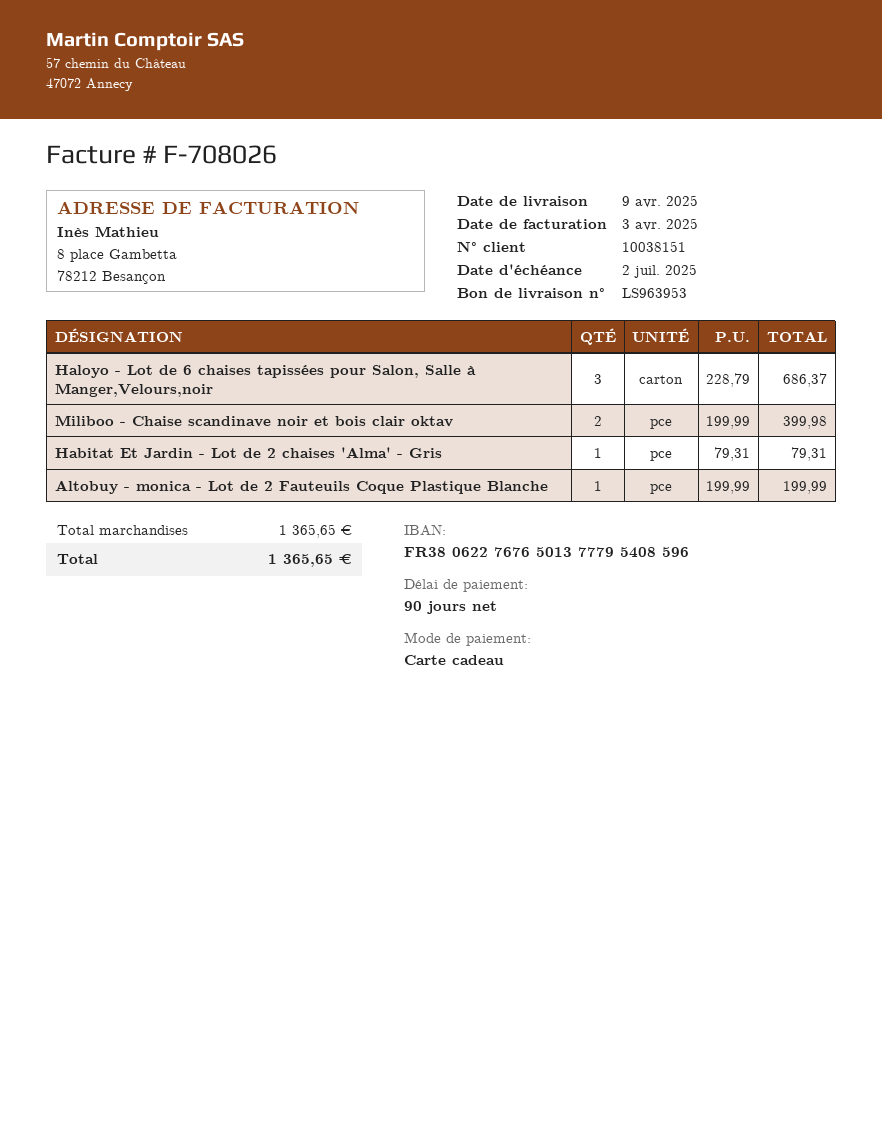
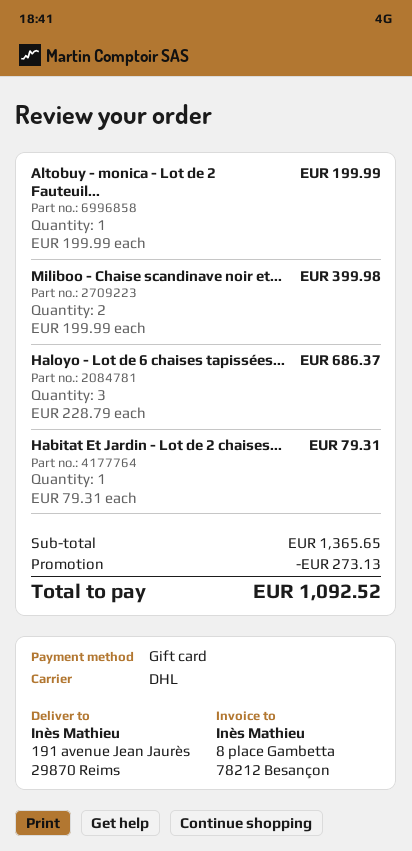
discount: none -> 273.13
total: 1365.65 -> 1092.52

